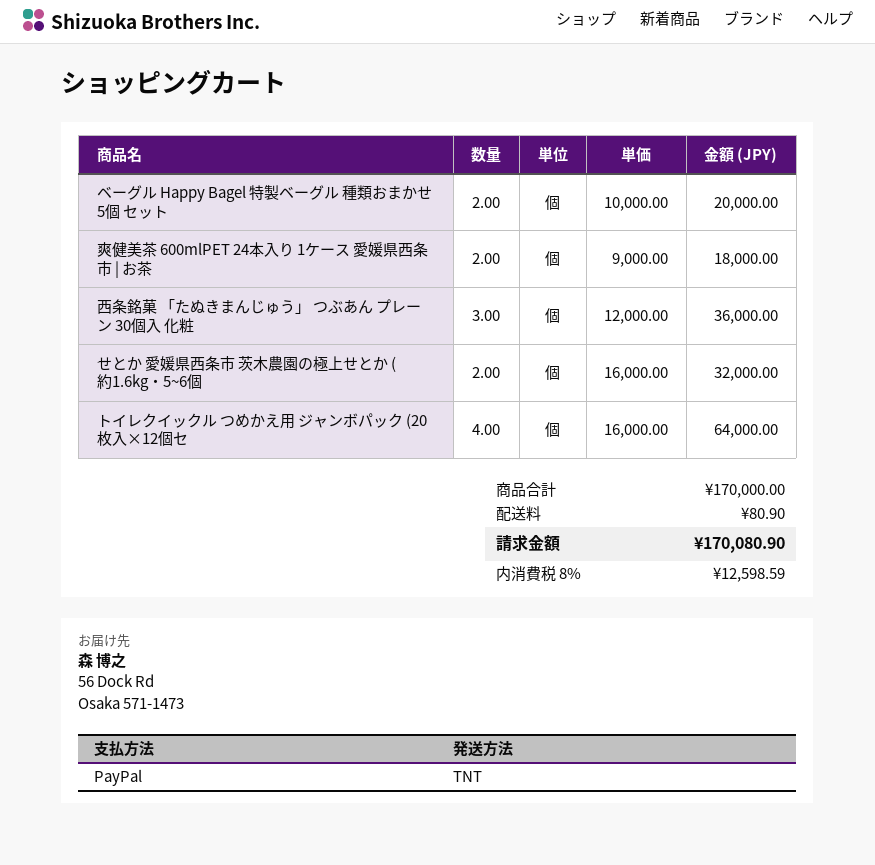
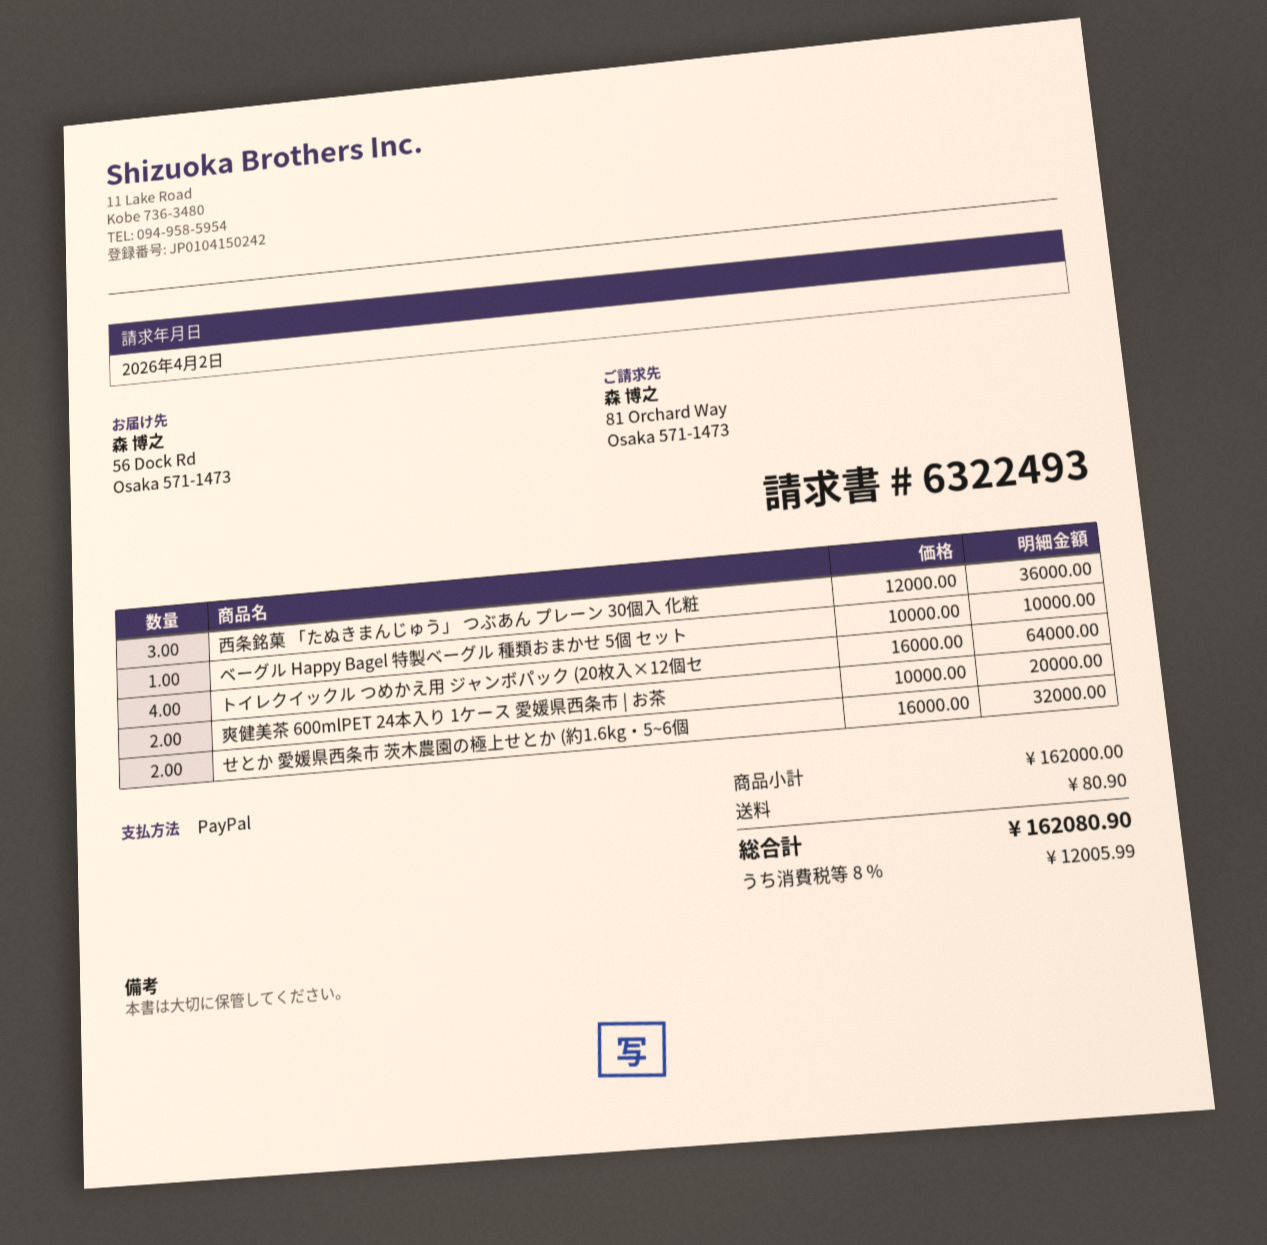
ベーグル Happy Bagel 特製ベーグル 種類おまかせ 5個 セット: 2 x 10000.00 = 20000.00 -> 1 x 10000.00 = 10000.00
爽健美茶 600mlPET 24本入り 1ケース 愛媛県西条市 | お茶: 2 x 9000.00 = 18000.00 -> 2 x 10000.00 = 20000.00
subtotal: 170000.00 -> 162000.00
tax: 8% = 12598.59 -> 8% = 12005.99
total: 170080.90 -> 162080.90

